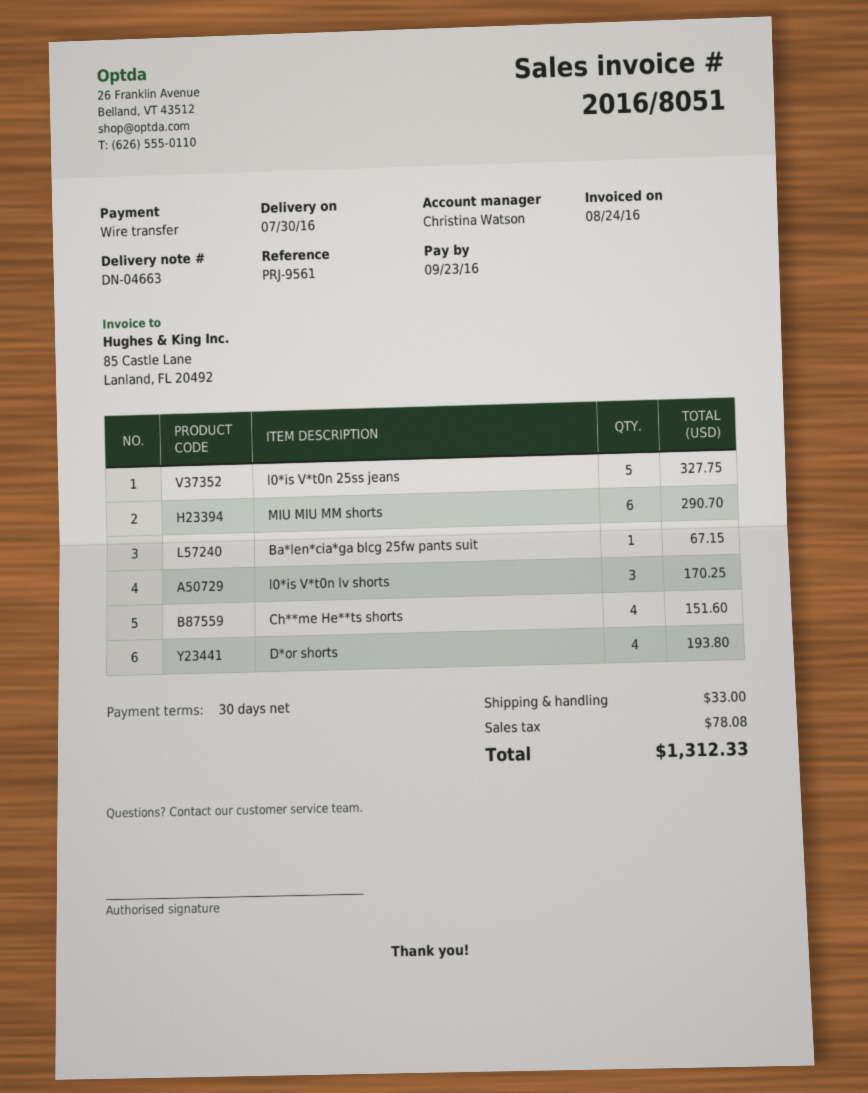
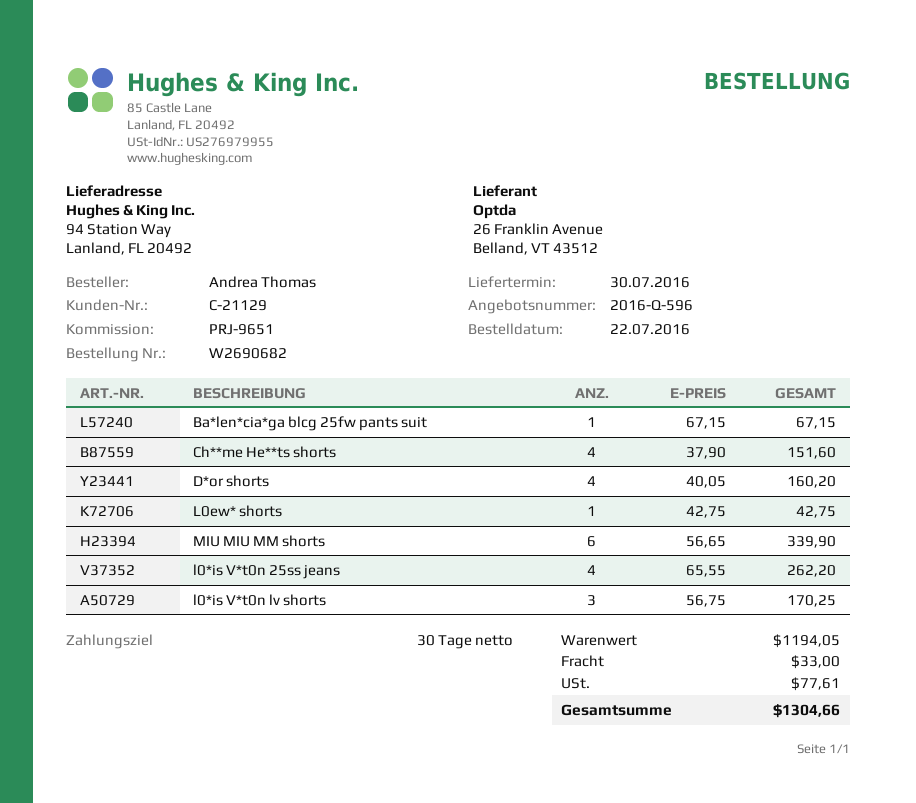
reference: PRJ-9561 -> PRJ-9651
l0*is V*t0n 25ss jeans: 5 for 327.75 -> 4 for 262.20
MIU MIU MM shorts: 6 for 290.70 -> 6 for 339.90
D*or shorts: 4 for 193.80 -> 4 for 160.20
L0ew* shorts: none -> 1 for 42.75
tax: 78.08 -> 77.61
total: 1312.33 -> 1304.66

